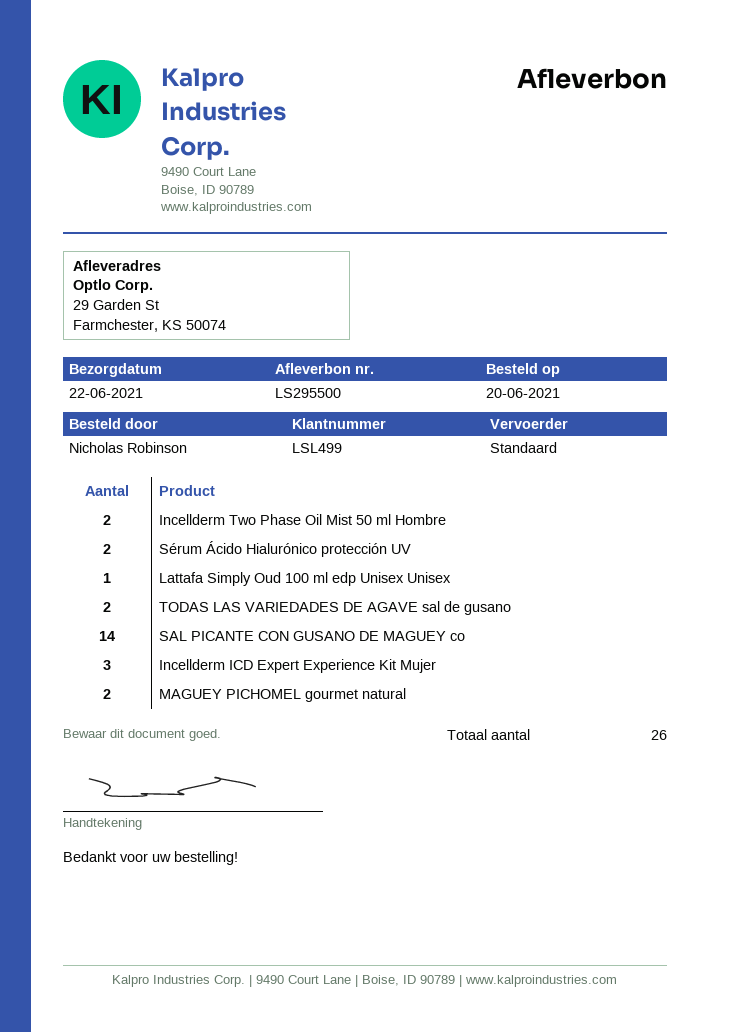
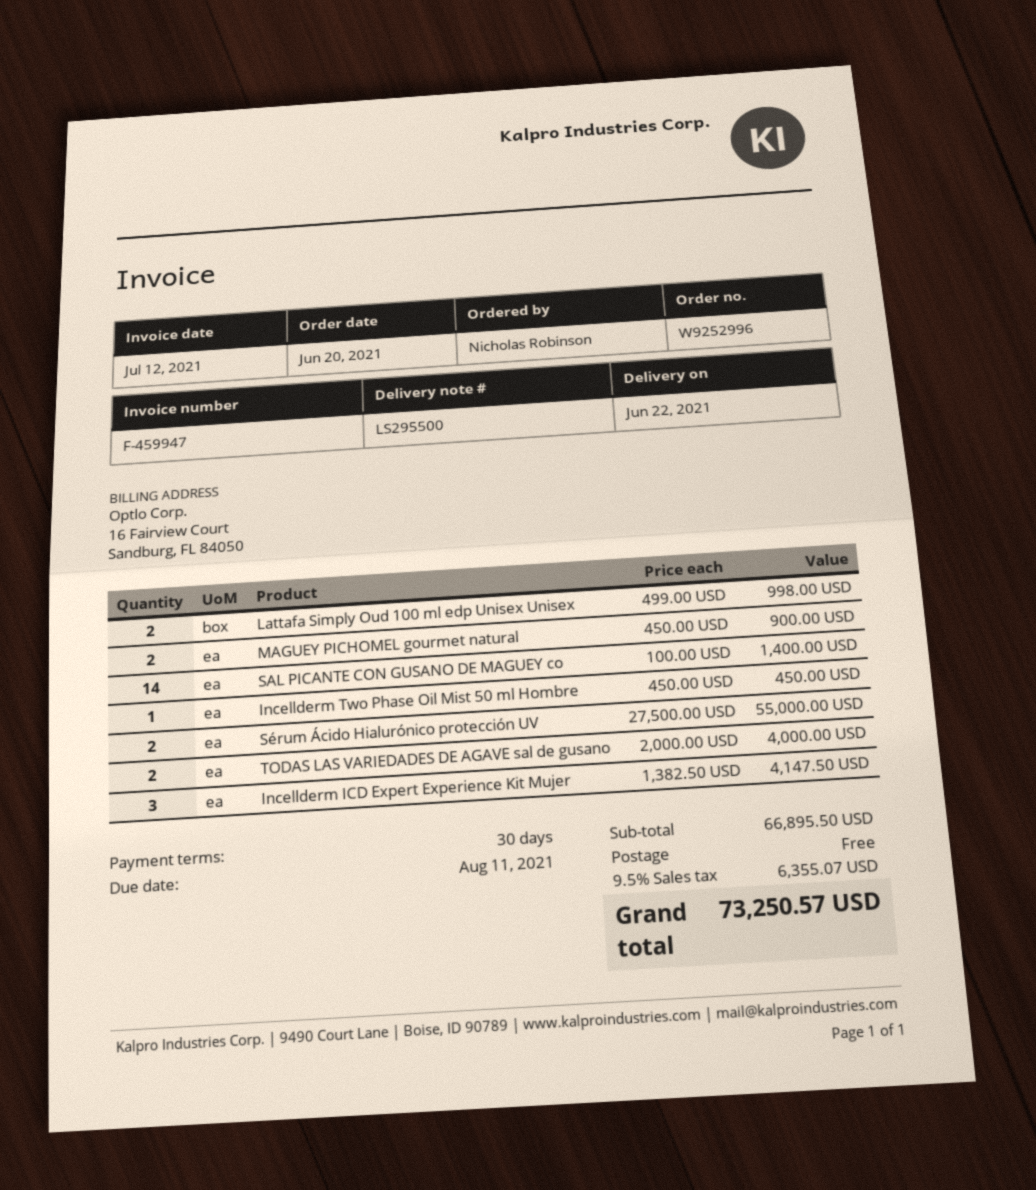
Incellderm Two Phase Oil Mist 50 ml Hombre: 2 -> 1
Lattafa Simply Oud 100 ml edp Unisex Unisex: 1 -> 2

